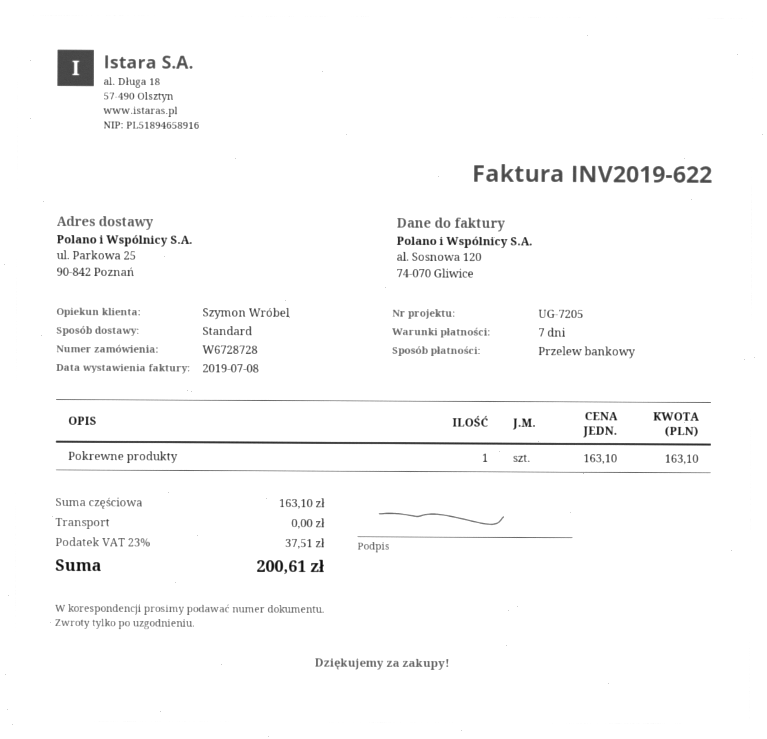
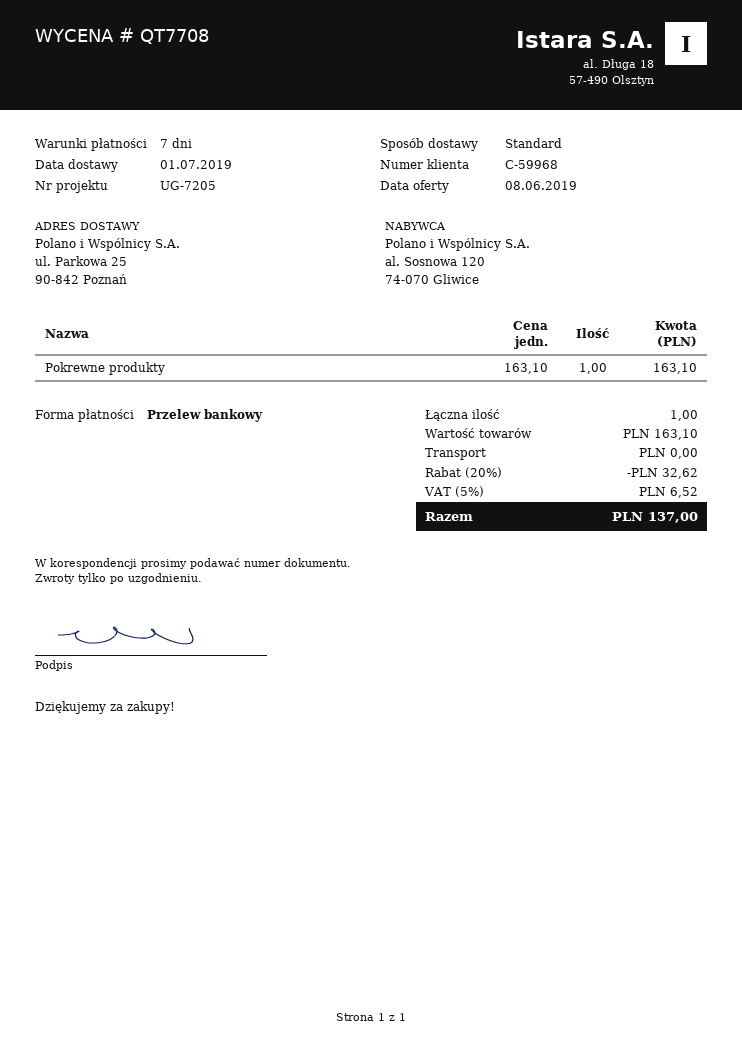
discount: none -> 20% = 32.62
tax: 23% = 37.51 -> 5% = 6.52
total: 200.61 -> 137.00

